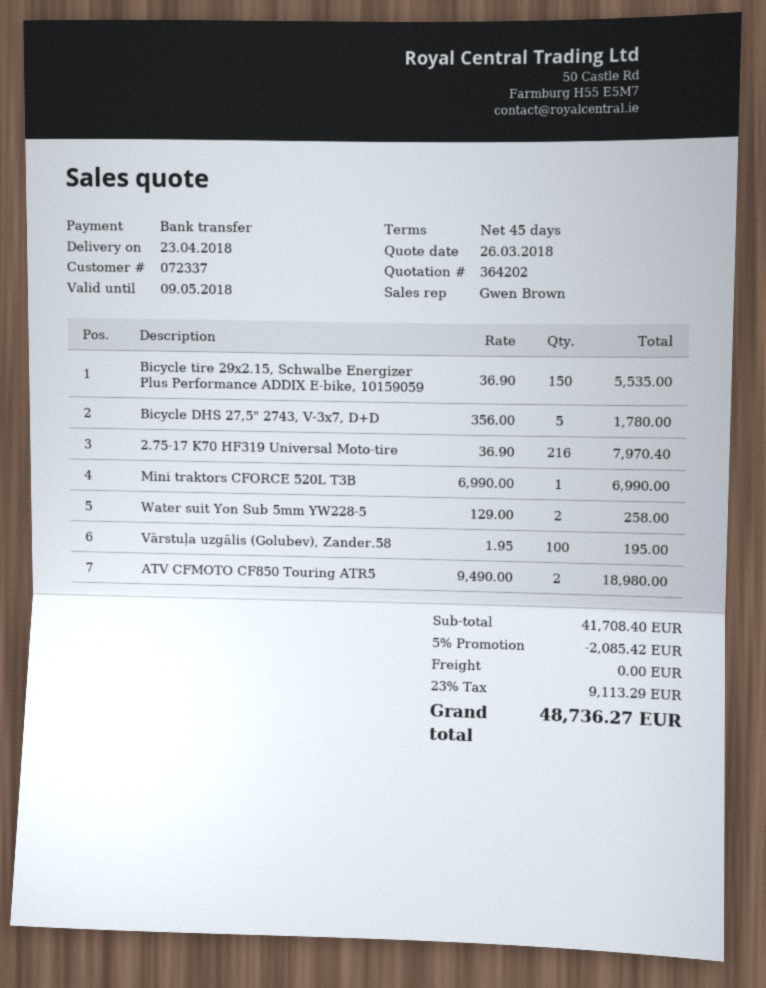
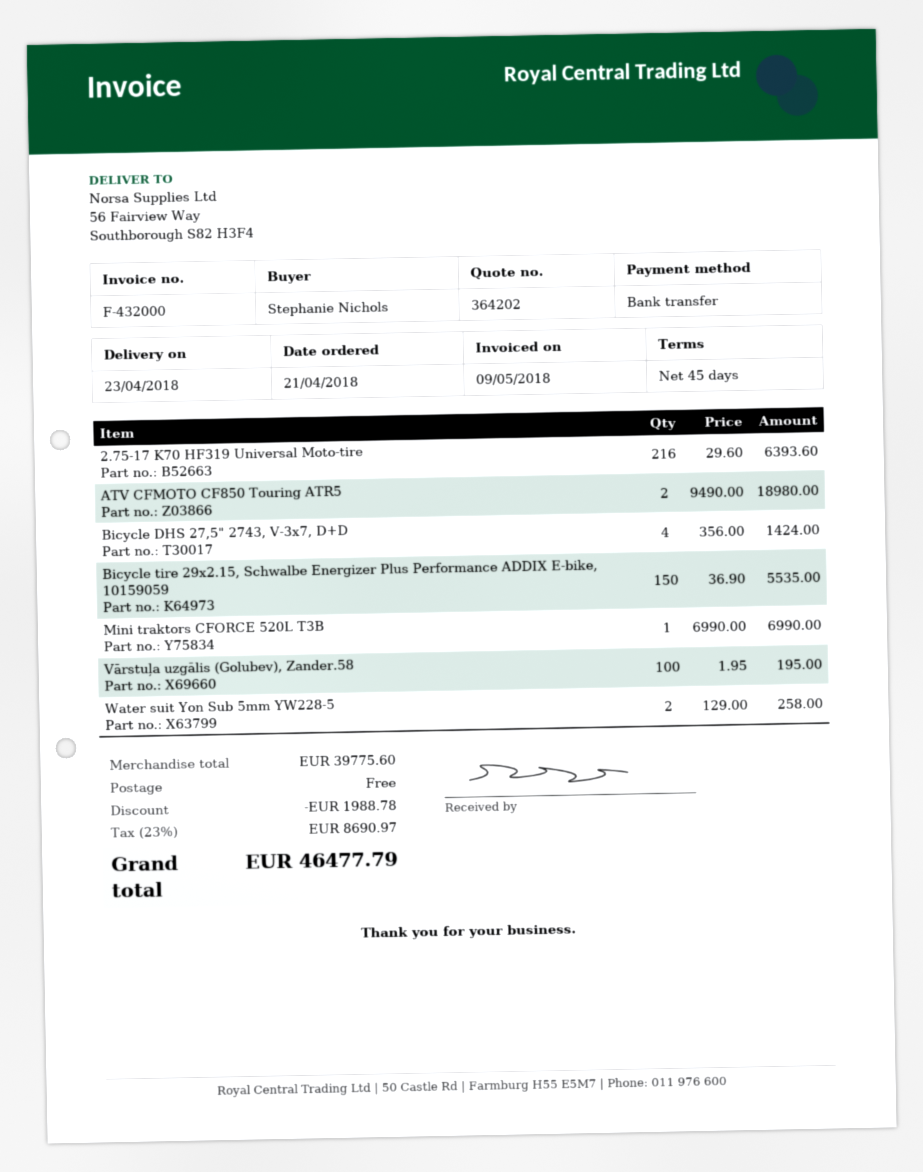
Bicycle DHS 27,5" 2743, V-3x7, D+D: 5 x 356.00 = 1780.00 -> 4 x 356.00 = 1424.00
2.75-17 K70 HF319 Universal Moto-tire: 216 x 36.90 = 7970.40 -> 216 x 29.60 = 6393.60
subtotal: 41708.40 -> 39775.60
discount: 2085.42 -> 1988.78
tax: 23% = 9113.29 -> 23% = 8690.97
total: 48736.27 -> 46477.79

